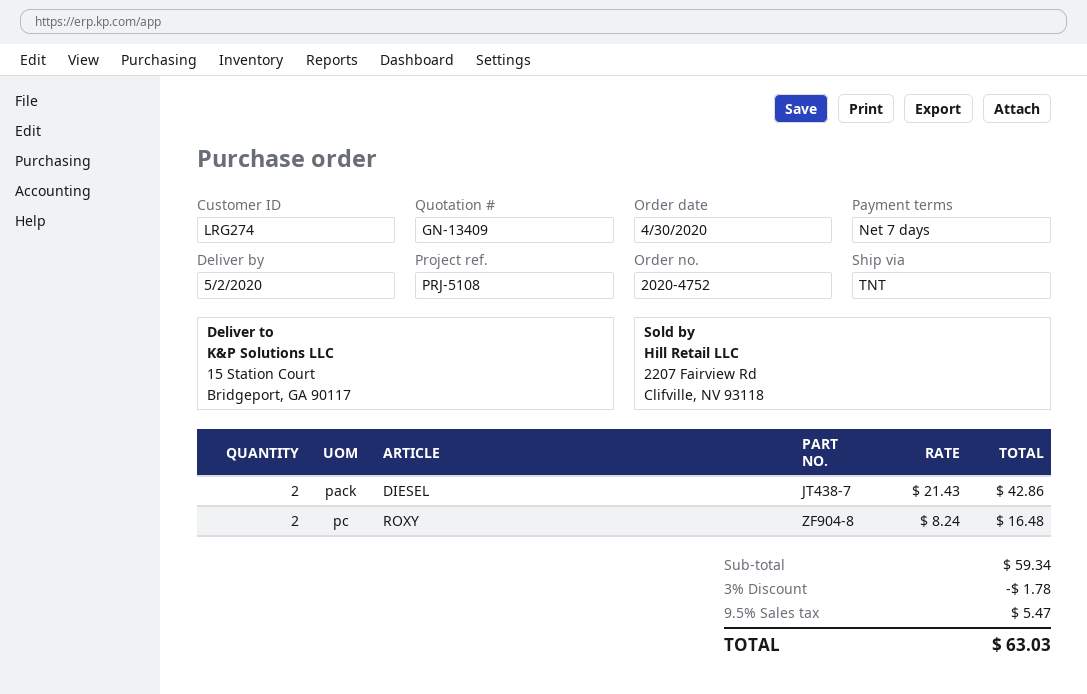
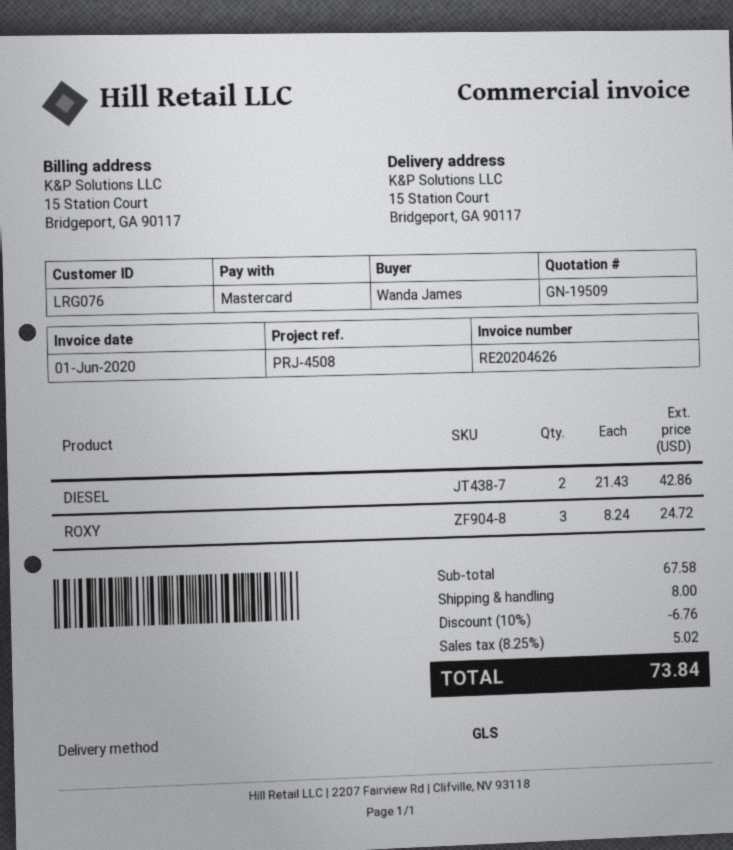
quote number: GN-13409 -> GN-19509
customer number: LRG274 -> LRG076
reference: PRJ-5108 -> PRJ-4508
shipping method: TNT -> GLS
ROXY: 2 x 8.24 = 16.48 -> 3 x 8.24 = 24.72
subtotal: 59.34 -> 67.58
discount: 3% = 1.78 -> 10% = 6.76
shipping: none -> 8.00
tax: 9.5% = 5.47 -> 8.25% = 5.02
total: 63.03 -> 73.84

